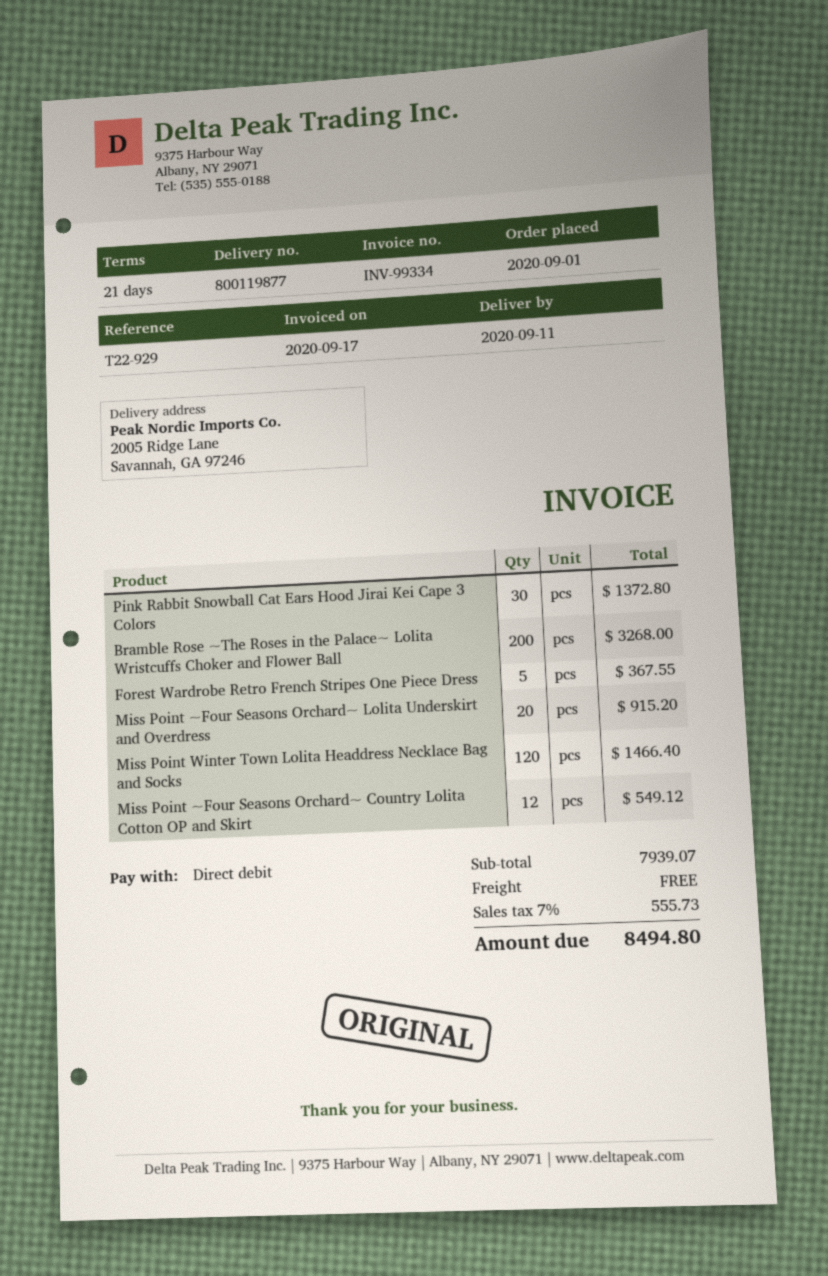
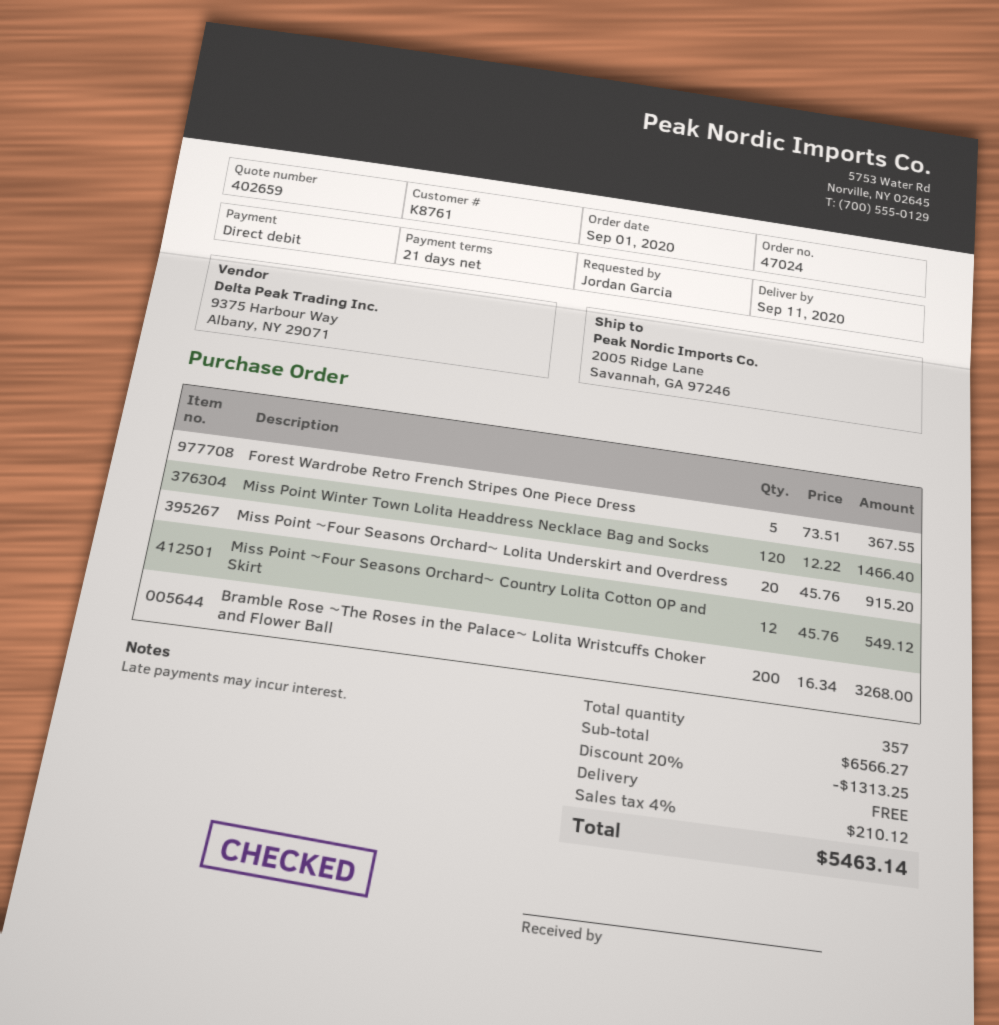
Pink Rabbit Snowball Cat Ears Hood Jirai Kei Cape 3 Colors: 30 for 1372.80 -> none
subtotal: 7939.07 -> 6566.27
discount: none -> 20% = 1313.25
tax: 7% = 555.73 -> 4% = 210.12
total: 8494.80 -> 5463.14

